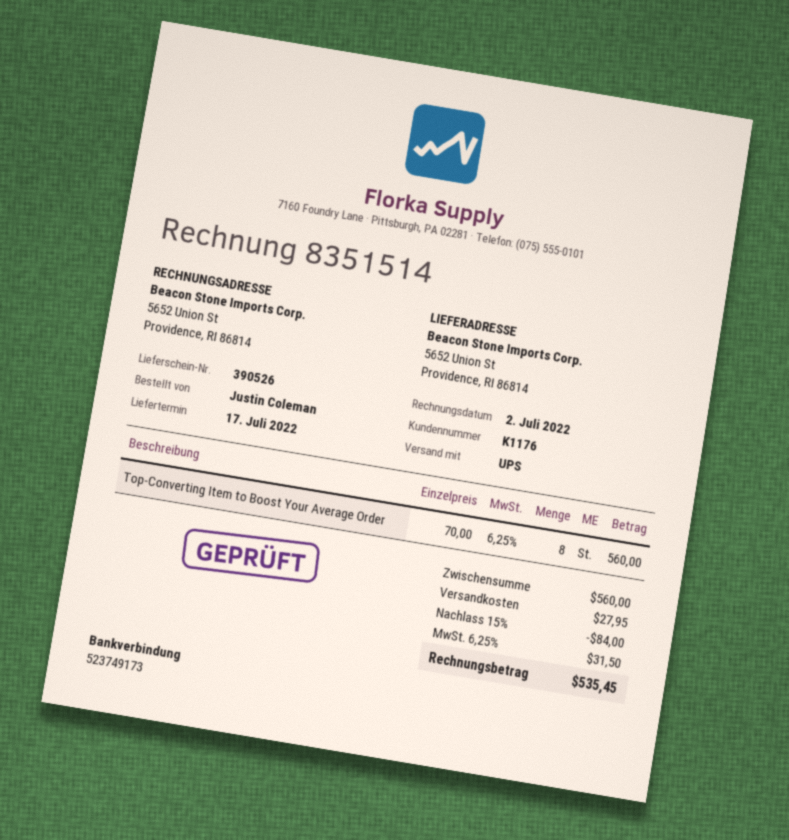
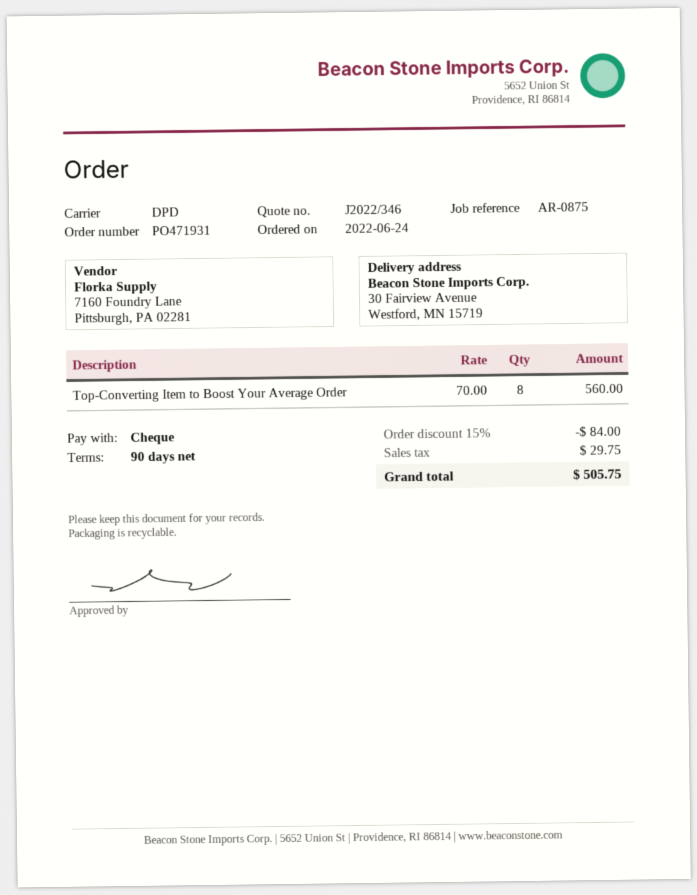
shipping method: UPS -> DPD
ship to: 5652 Union St, Providence, RI 86814 -> 30 Fairview Avenue, Westford, MN 15719
shipping: 27.95 -> none
tax: 31.50 -> 29.75
total: 535.45 -> 505.75

